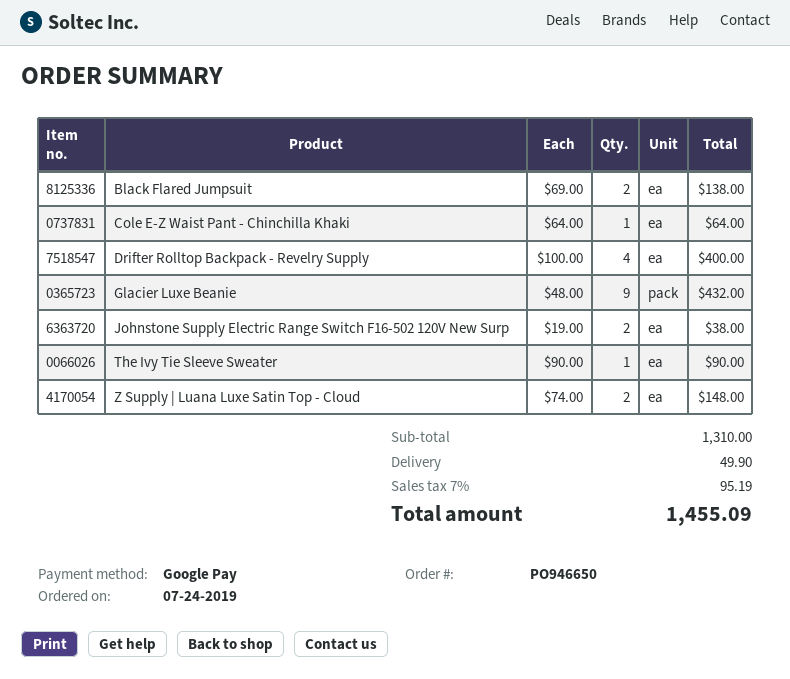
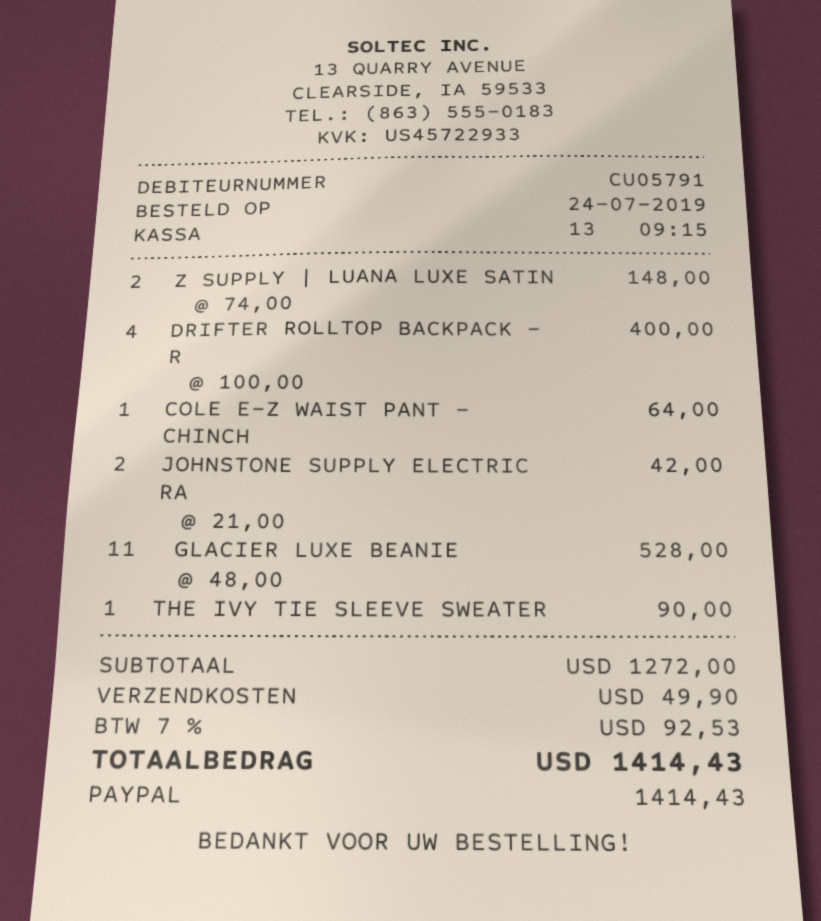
payment method: Google Pay -> PayPal
Black Flared Jumpsuit: 2 x 69.00 = 138.00 -> none
Glacier Luxe Beanie: 9 x 48.00 = 432.00 -> 11 x 48.00 = 528.00
Johnstone Supply Electric Range Switch F16-502 120V New Surp: 2 x 19.00 = 38.00 -> 2 x 21.00 = 42.00
subtotal: 1310.00 -> 1272.00
tax: 7% = 95.19 -> 7% = 92.53
total: 1455.09 -> 1414.43

